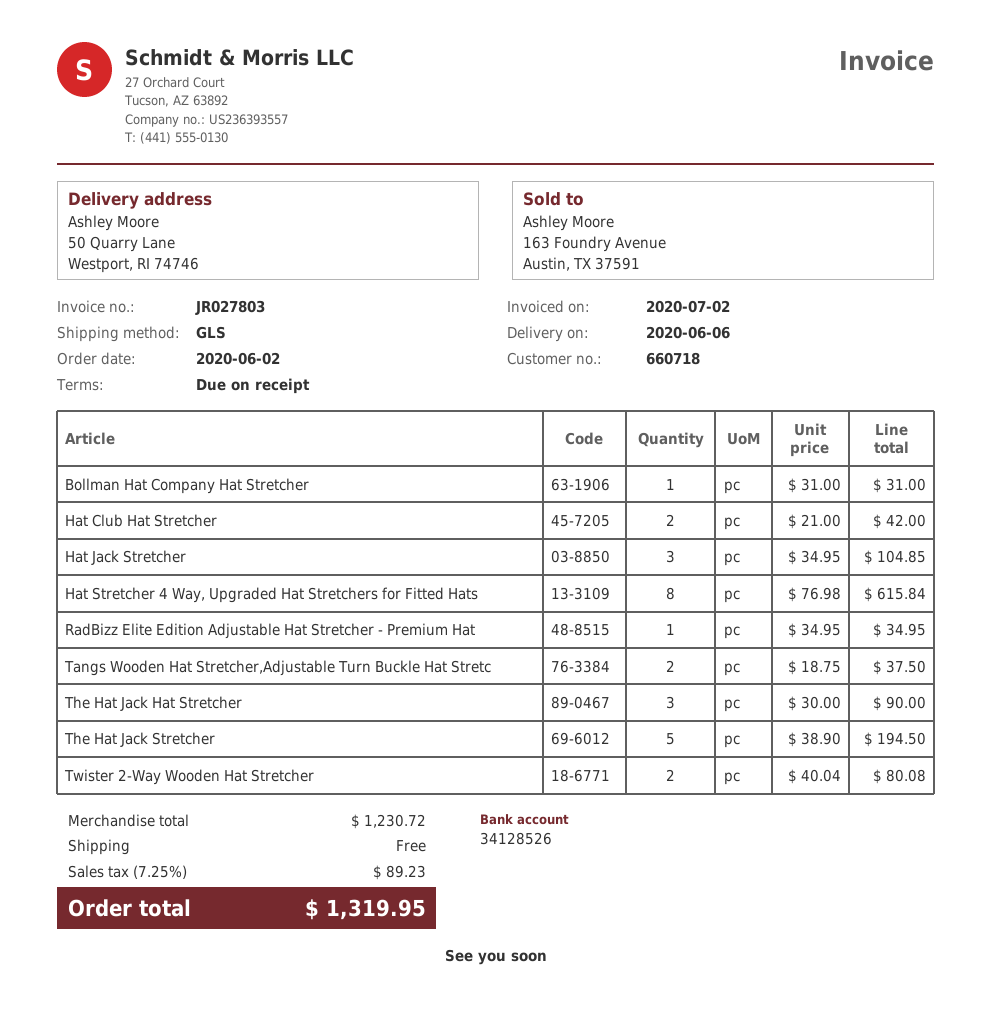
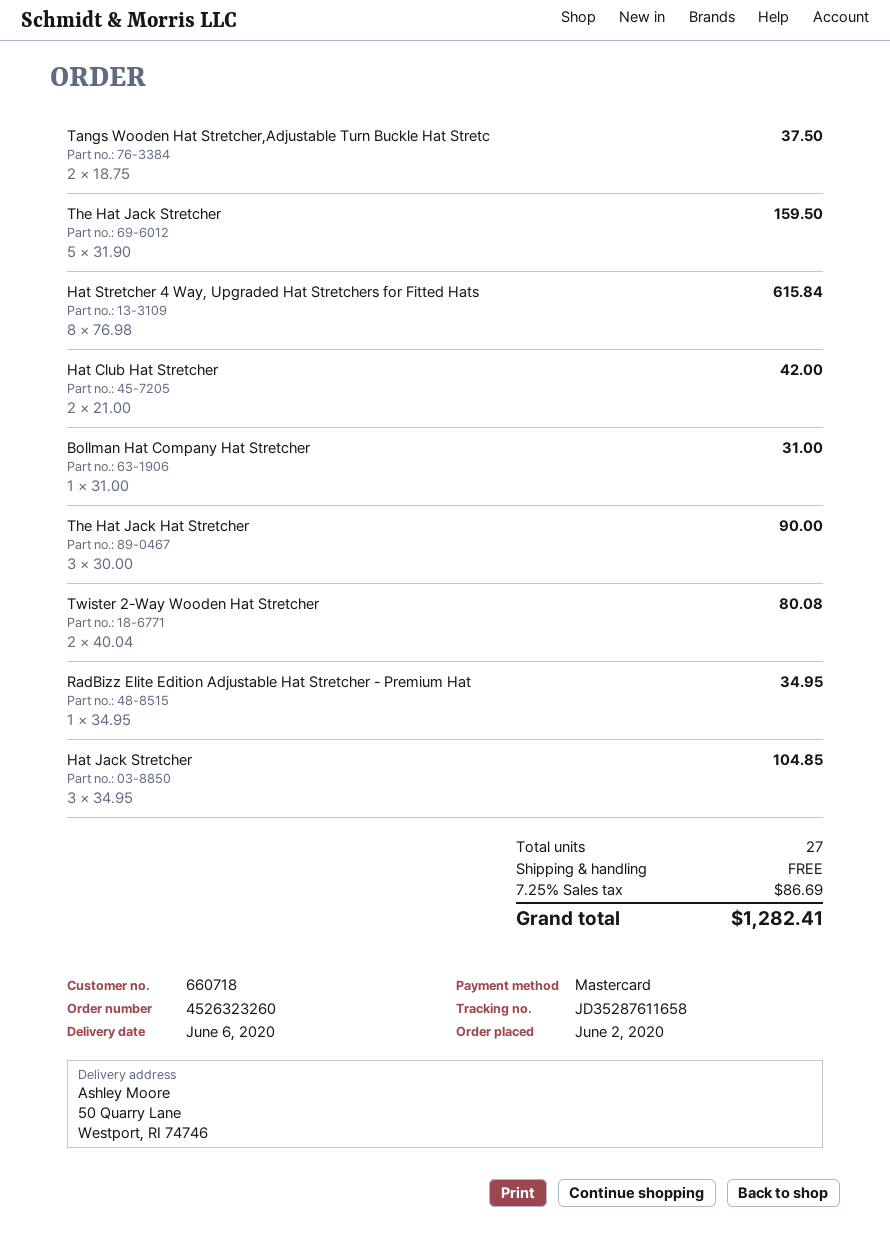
The Hat Jack Stretcher: 5 x 38.90 = 194.50 -> 5 x 31.90 = 159.50
tax: 7.25% = 89.23 -> 7.25% = 86.69
total: 1319.95 -> 1282.41

